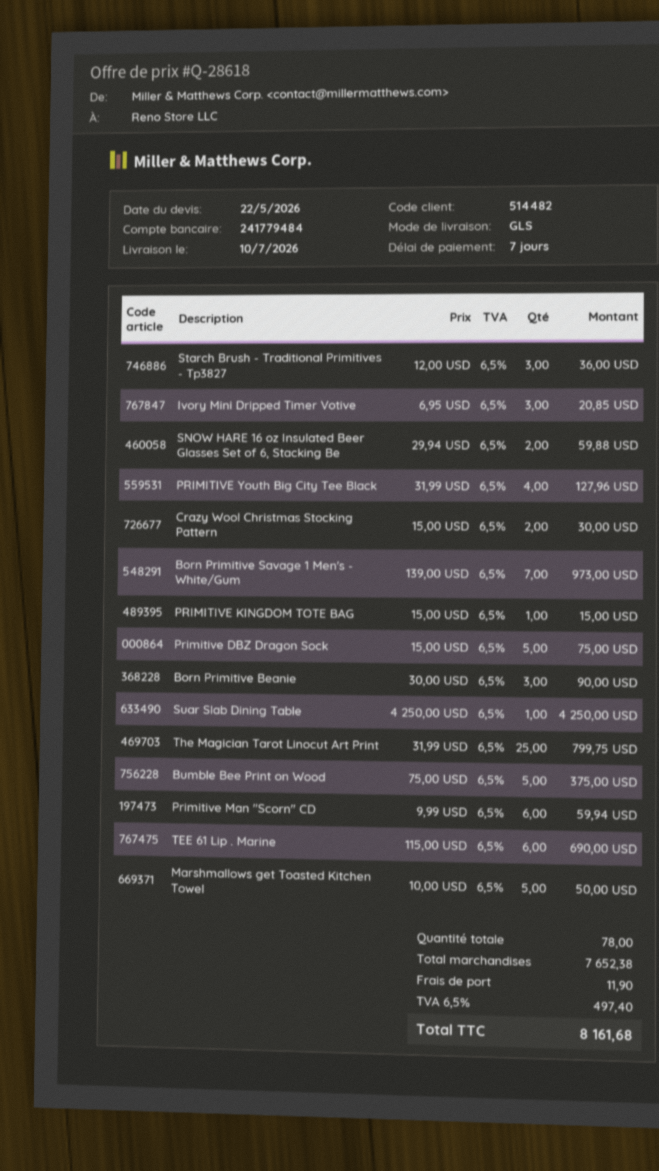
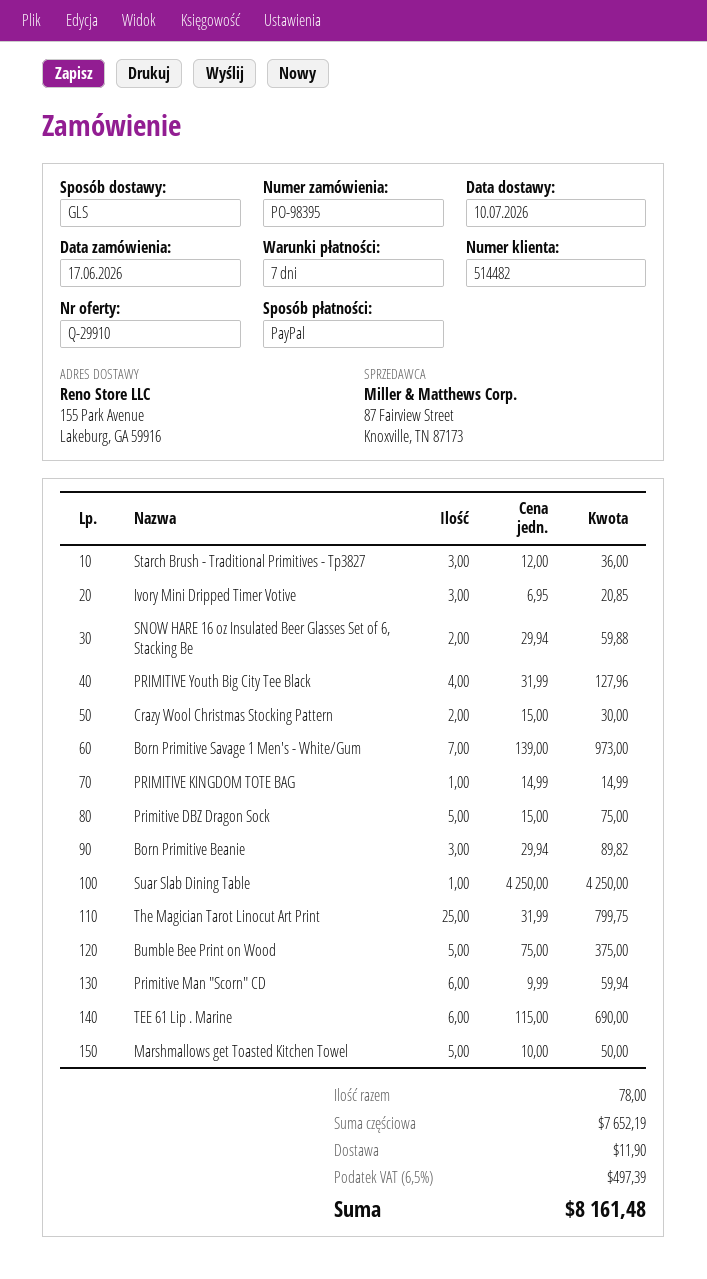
quote number: Q-28618 -> Q-29910
PRIMITIVE KINGDOM TOTE BAG: 1 x 15.00 = 15.00 -> 1 x 14.99 = 14.99
Born Primitive Beanie: 3 x 30.00 = 90.00 -> 3 x 29.94 = 89.82
subtotal: 7652.38 -> 7652.19
tax: 6.5% = 497.40 -> 6.5% = 497.39
total: 8161.68 -> 8161.48

